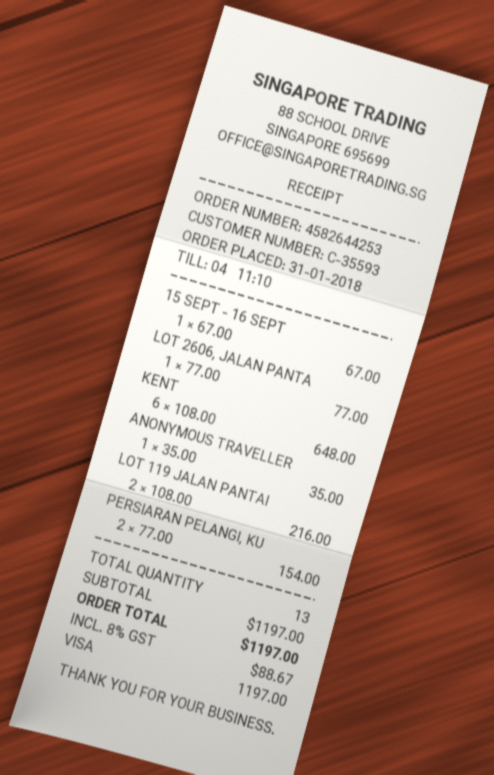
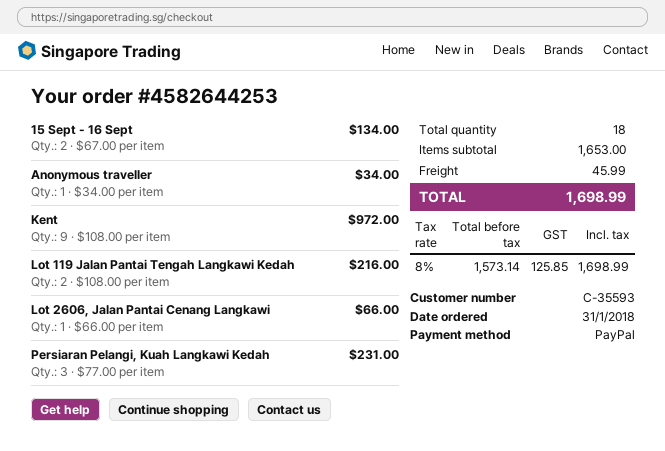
payment method: Visa -> PayPal
15 SEPT - 16 SEPT: 1 x 67.00 = 67.00 -> 2 x 67.00 = 134.00
LOT 2606, JALAN PANTA: 1 x 77.00 = 77.00 -> 1 x 66.00 = 66.00
KENT: 6 x 108.00 = 648.00 -> 9 x 108.00 = 972.00
ANONYMOUS TRAVELLER: 1 x 35.00 = 35.00 -> 1 x 34.00 = 34.00
PERSIARAN PELANGI, KU: 2 x 77.00 = 154.00 -> 3 x 77.00 = 231.00
total quantity: 13 -> 18
subtotal: 1197.00 -> 1653.00
shipping: none -> 45.99
tax: 8% = 88.67 -> 8% = 125.85
total: 1197.00 -> 1698.99

